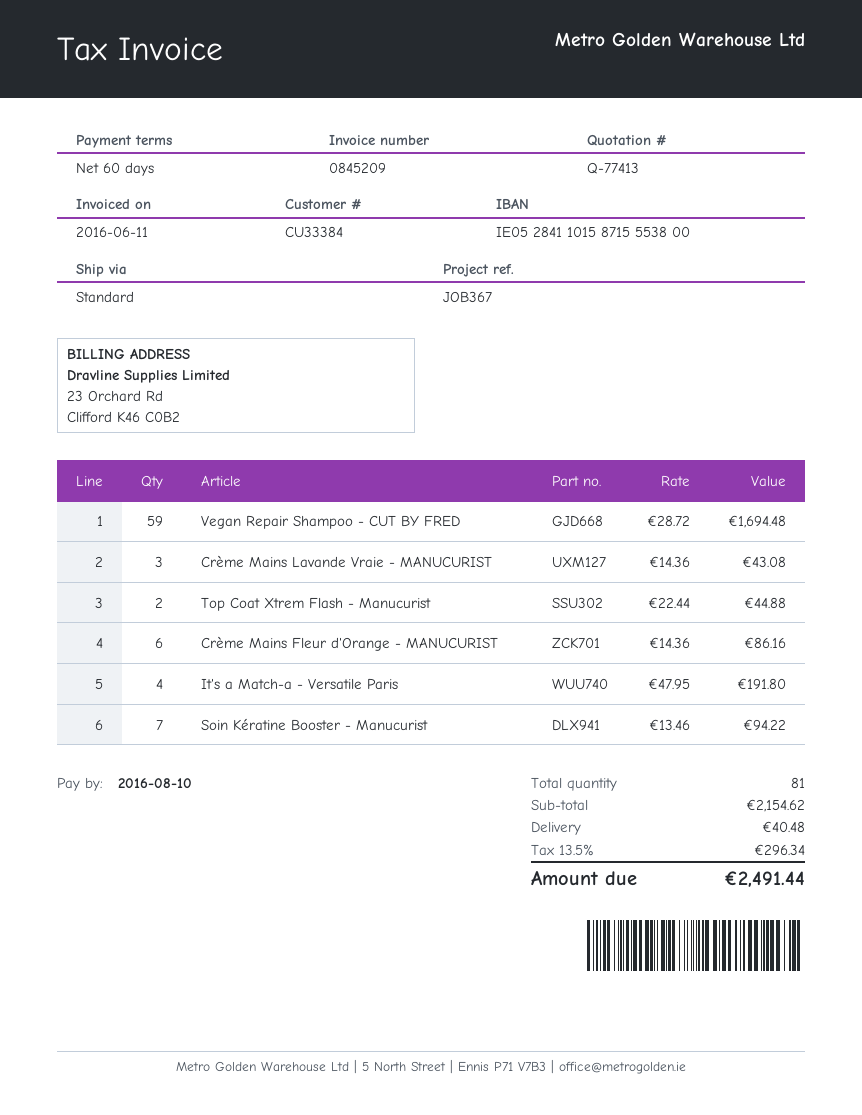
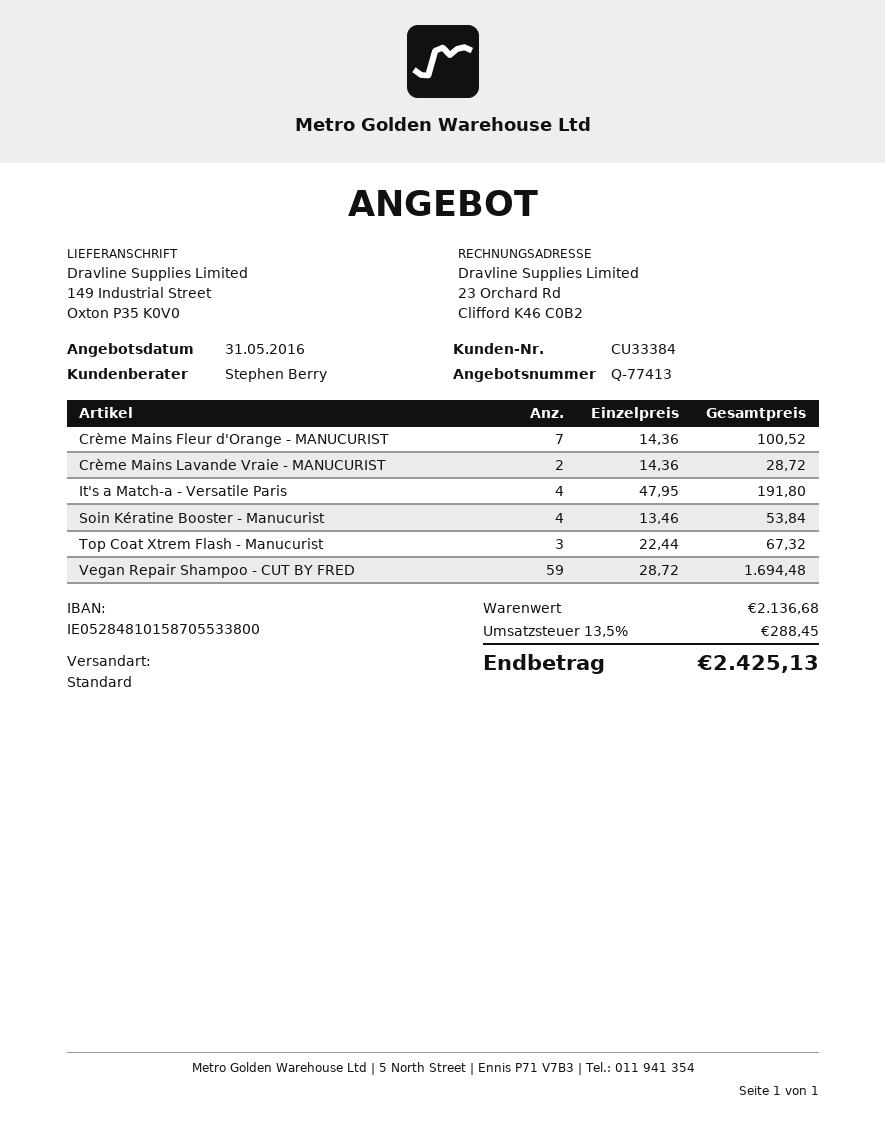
bank account: IE05284110158715553800 -> IE05284810158705533800
Crème Mains Lavande Vraie - MANUCURIST: 3 x 14.36 = 43.08 -> 2 x 14.36 = 28.72
Top Coat Xtrem Flash - Manucurist: 2 x 22.44 = 44.88 -> 3 x 22.44 = 67.32
Crème Mains Fleur d'Orange - MANUCURIST: 6 x 14.36 = 86.16 -> 7 x 14.36 = 100.52
Soin Kératine Booster - Manucurist: 7 x 13.46 = 94.22 -> 4 x 13.46 = 53.84
subtotal: 2154.62 -> 2136.68
shipping: 40.48 -> none
tax: 13.5% = 296.34 -> 13.5% = 288.45
total: 2491.44 -> 2425.13

